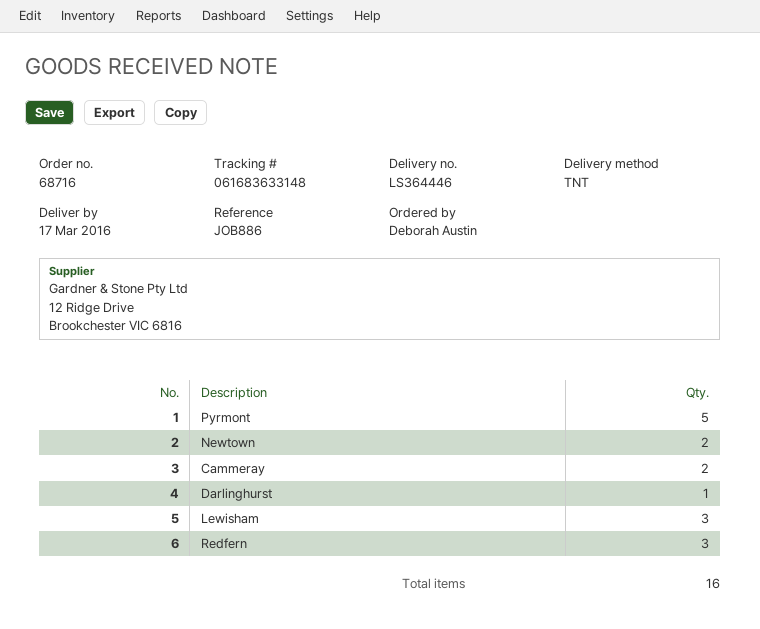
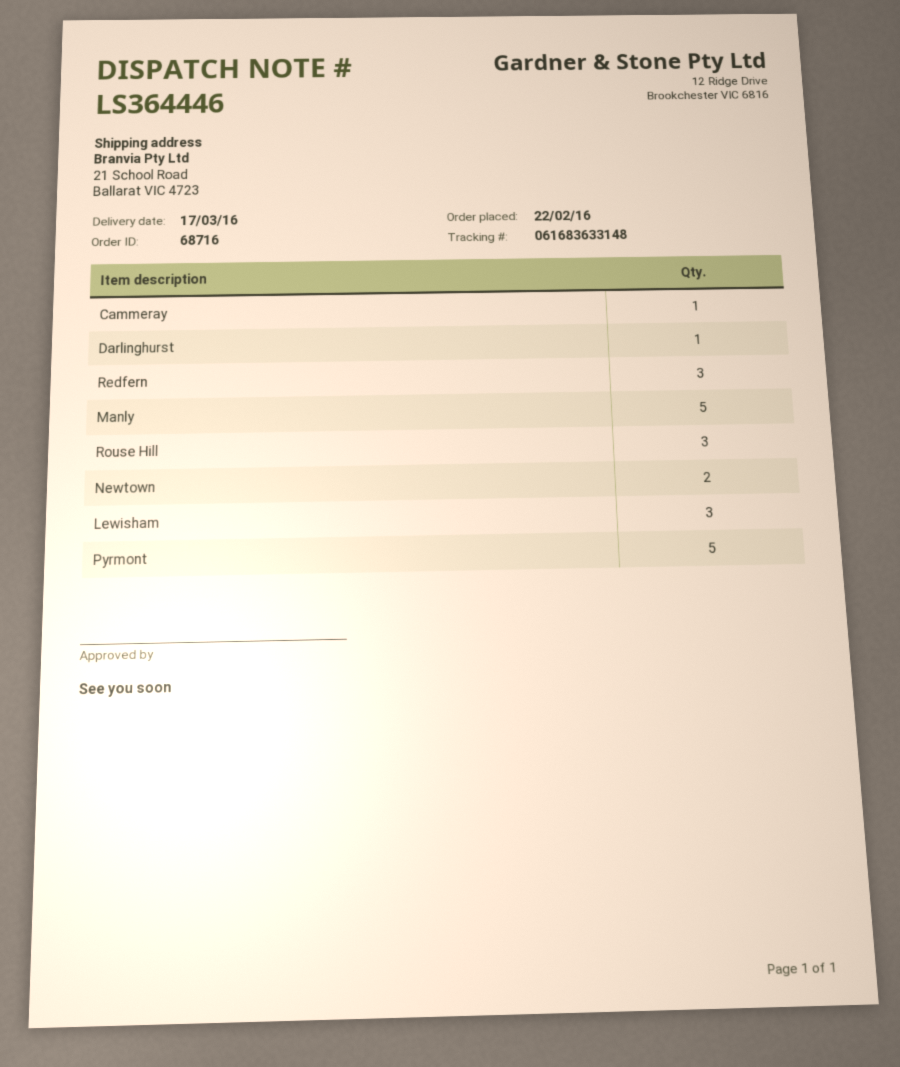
Cammeray: 2 -> 1
Manly: none -> 5
Rouse Hill: none -> 3

